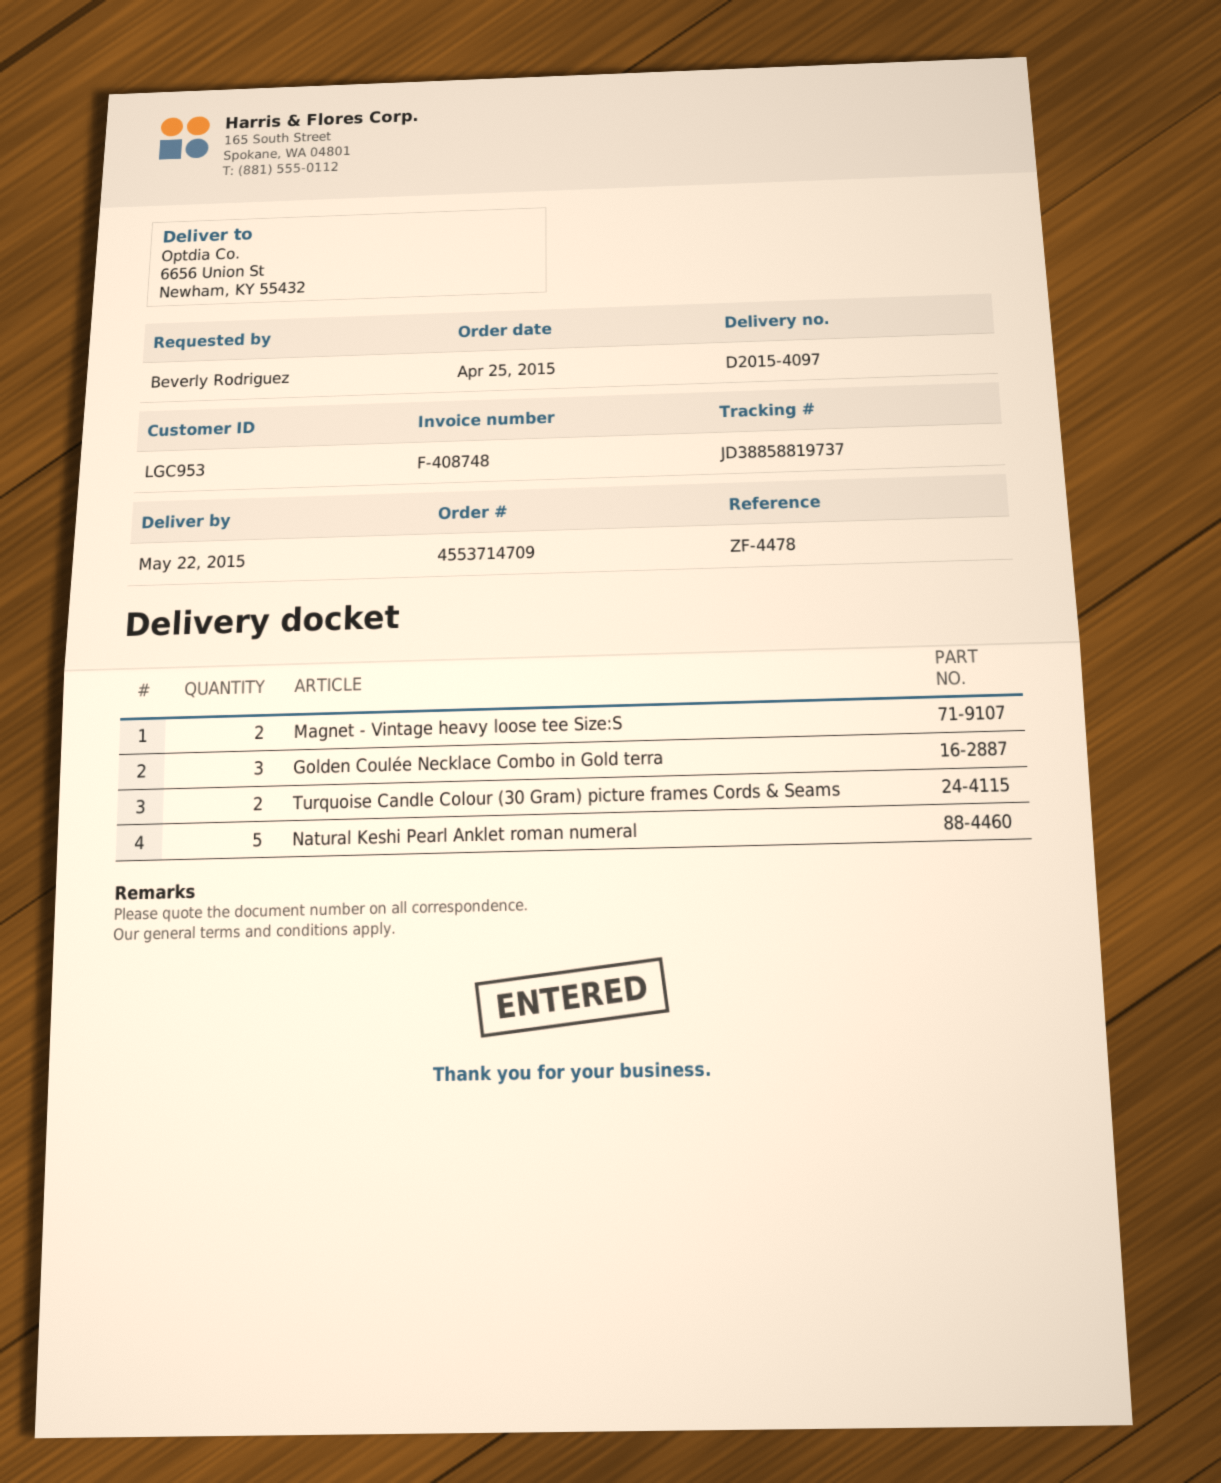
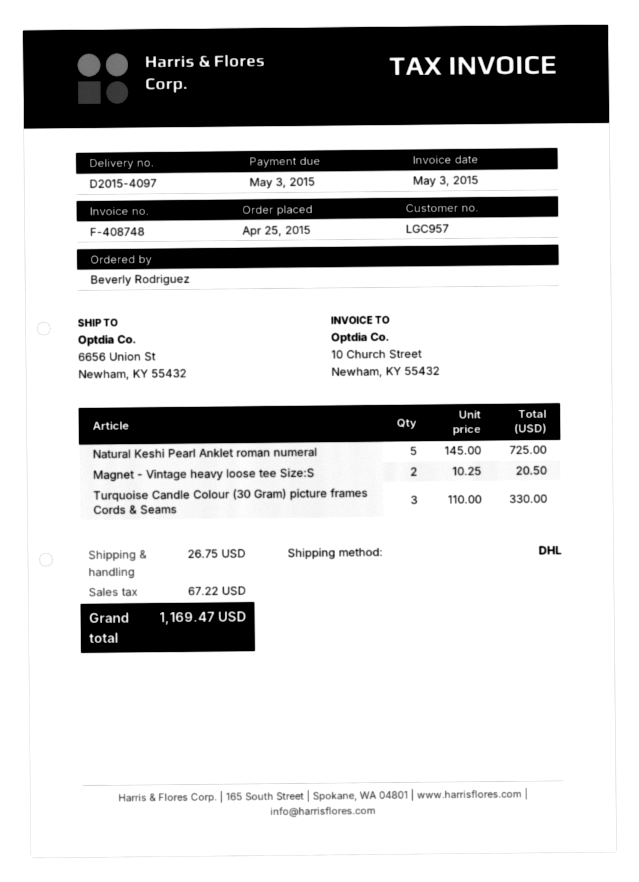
customer number: LGC953 -> LGC957
Golden Coulée Necklace Combo in Gold terra: 3 -> none
Turquoise Candle Colour (30 Gram) picture frames Cords & Seams: 2 -> 3

